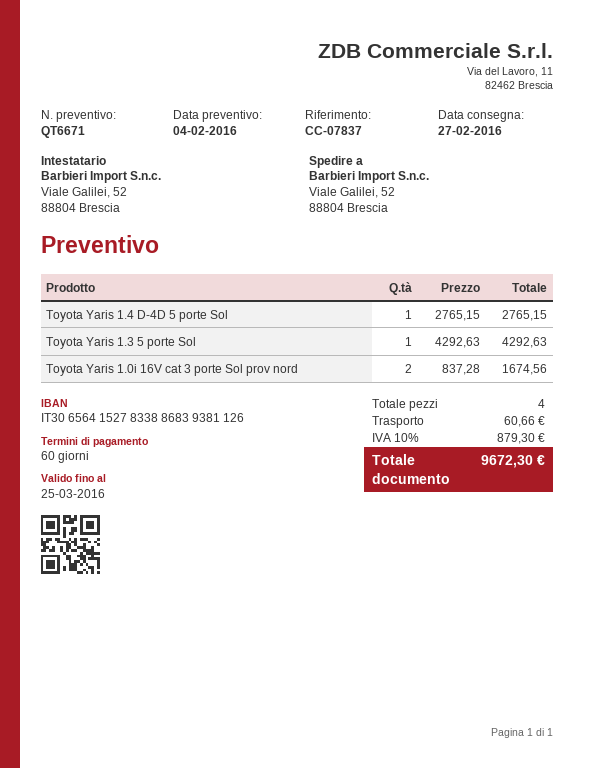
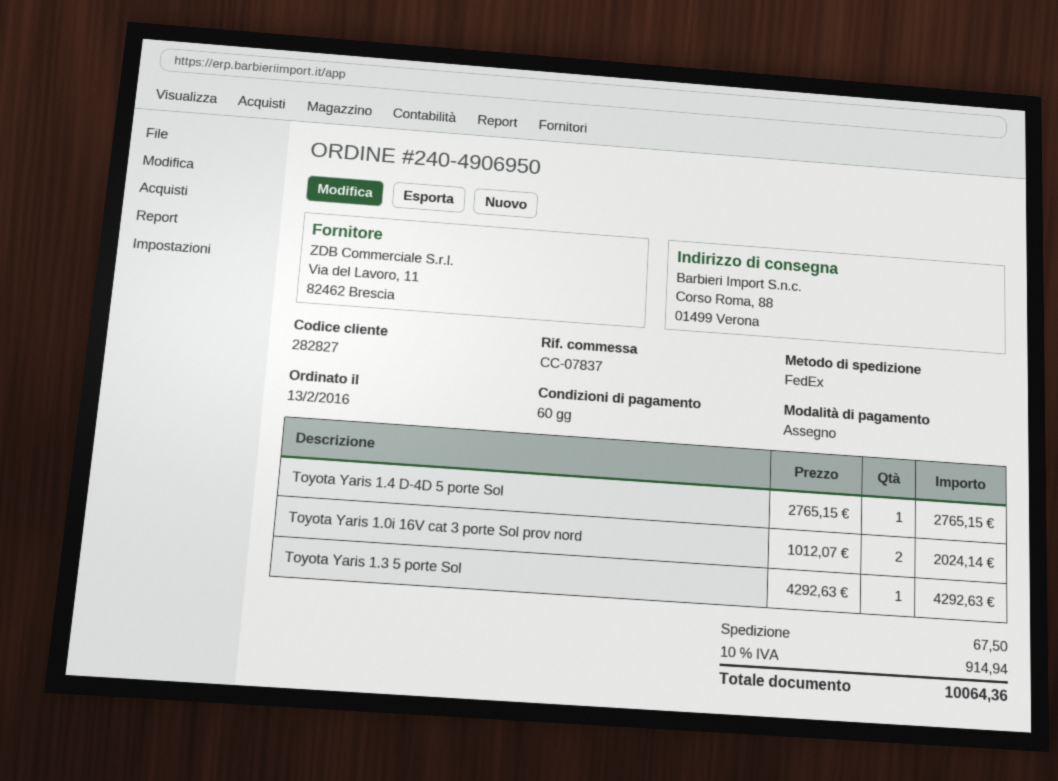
ship to: Viale Galilei, 52, 88804 Brescia -> Corso Roma, 88, 01499 Verona
Toyota Yaris 1.0i 16V cat 3 porte Sol prov nord: 2 x 837.28 = 1674.56 -> 2 x 1012.07 = 2024.14
shipping: 60.66 -> 67.50
tax: 10% = 879.30 -> 10% = 914.94
total: 9672.30 -> 10064.36

